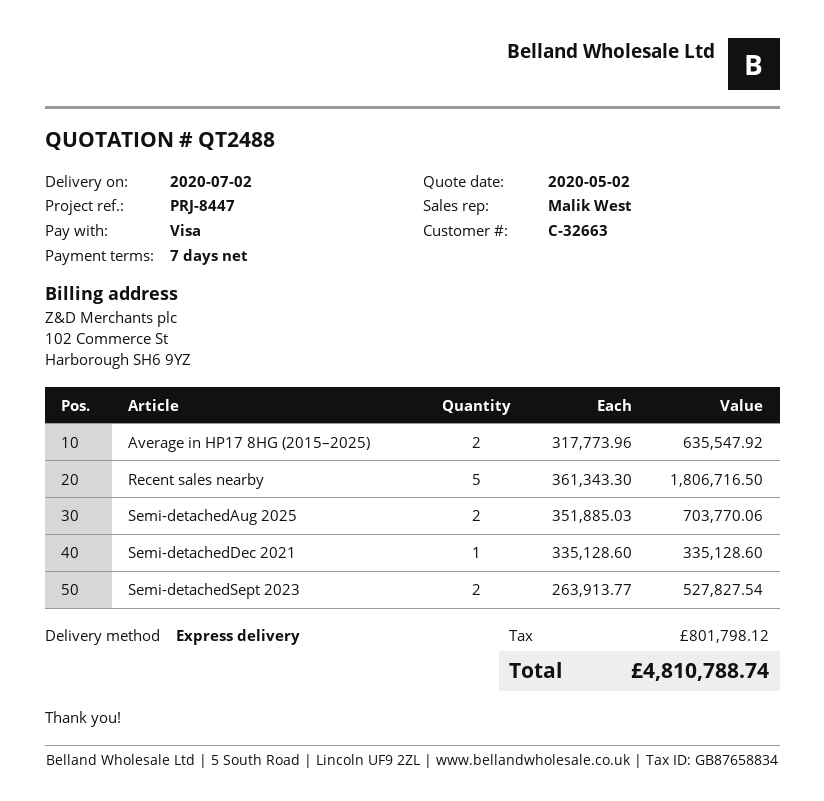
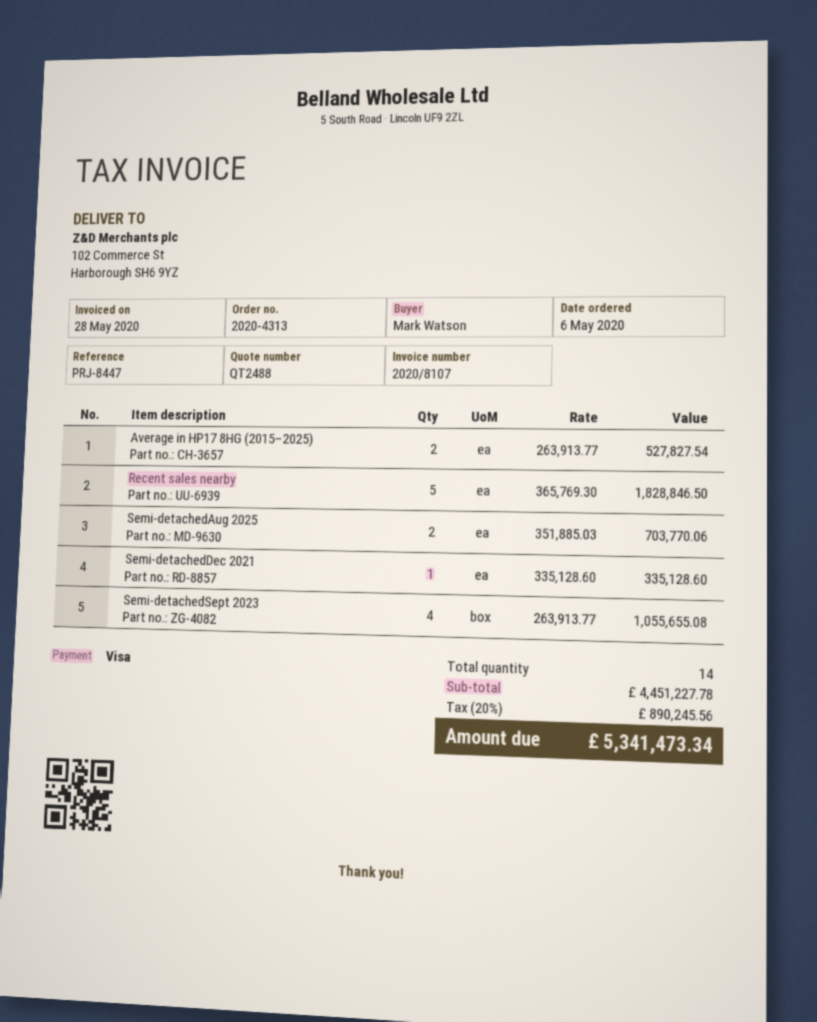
Average in HP17 8HG (2015–2025): 2 x 317773.96 = 635547.92 -> 2 x 263913.77 = 527827.54
Recent sales nearby: 5 x 361343.30 = 1806716.50 -> 5 x 365769.30 = 1828846.50
Semi-detachedSept 2023: 2 x 263913.77 = 527827.54 -> 4 x 263913.77 = 1055655.08
tax: 801798.12 -> 890245.56
total: 4810788.74 -> 5341473.34

